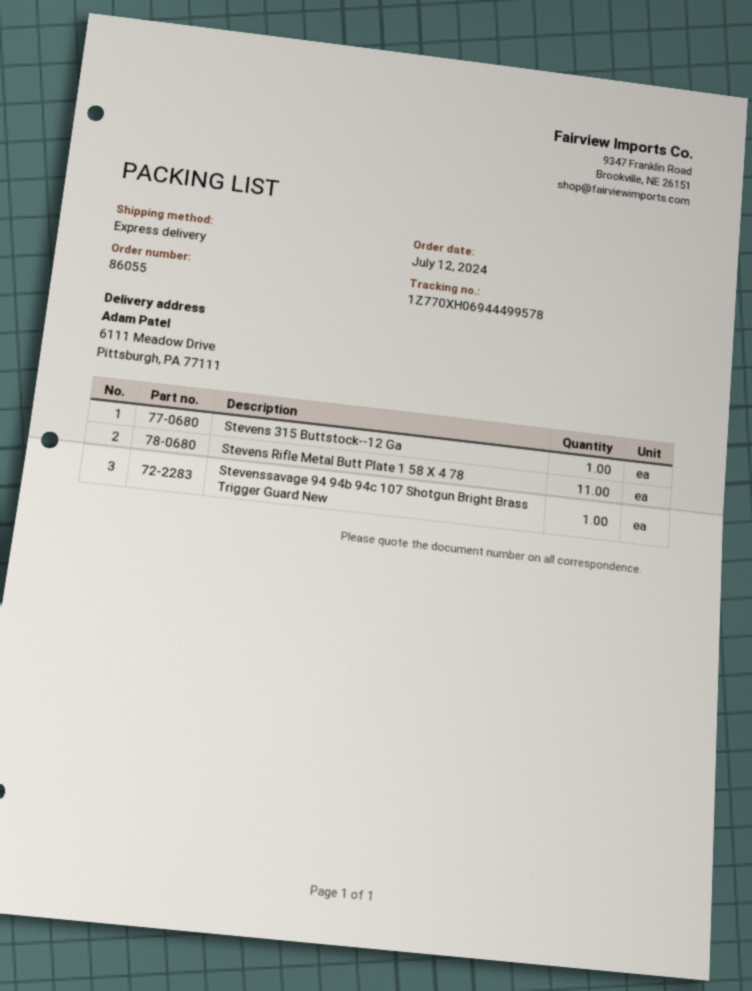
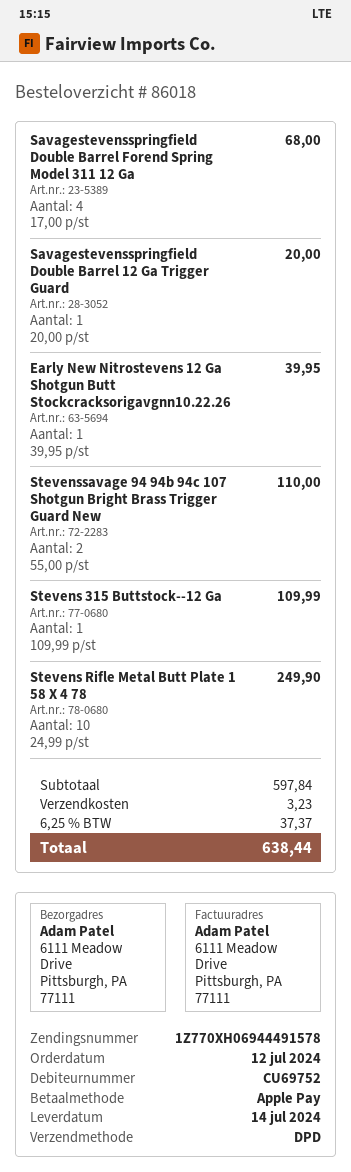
order number: 86055 -> 86018
shipping method: express -> DPD
tracking number: 1Z770XH06944499578 -> 1Z770XH06944491578
Stevens Rifle Metal Butt Plate 1 58 X 4 78: 11 -> 10
Stevenssavage 94 94b 94c 107 Shotgun Bright Brass Trigger Guard New: 1 -> 2
Savagestevensspringfield Double Barrel Forend Spring Model 311 12 Ga: none -> 4
Savagestevensspringfield Double Barrel 12 Ga Trigger Guard: none -> 1
Early New Nitrostevens 12 Ga Shotgun Butt Stockcracksorigavgnn10.22.26: none -> 1

